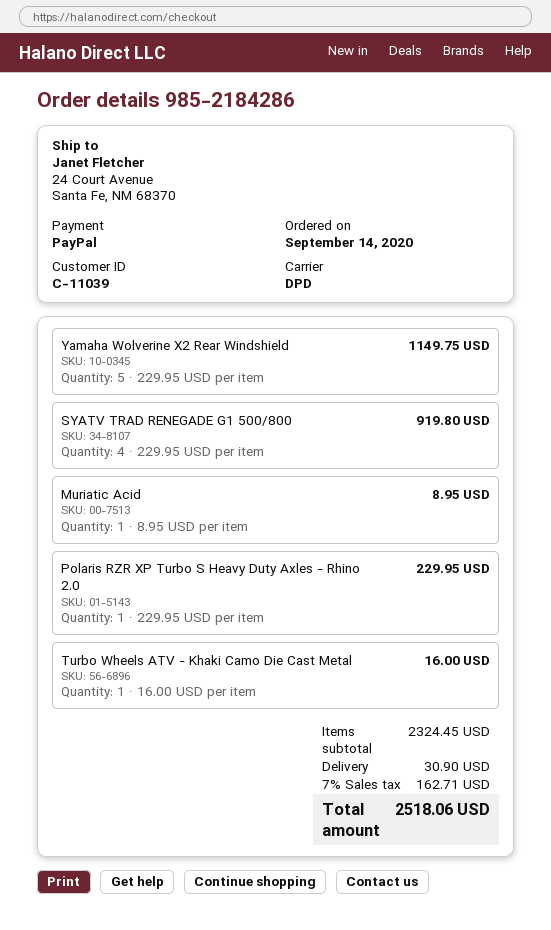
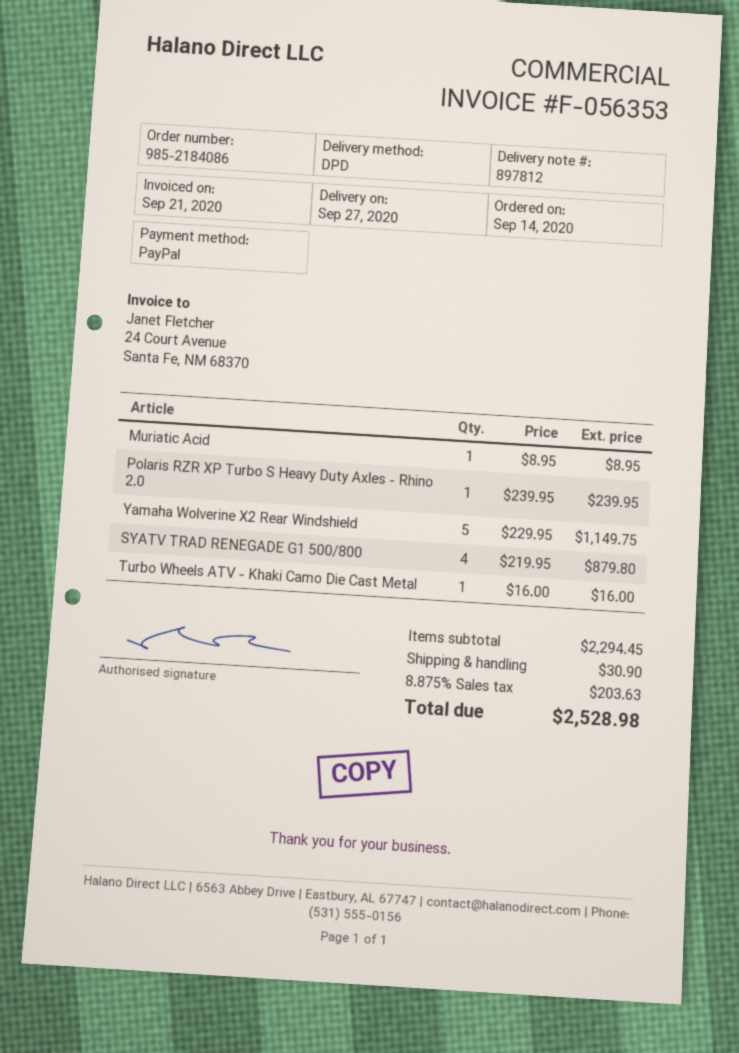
order number: 985-2184286 -> 985-2184086
SYATV TRAD RENEGADE G1 500/800: 4 x 229.95 = 919.80 -> 4 x 219.95 = 879.80
Polaris RZR XP Turbo S Heavy Duty Axles - Rhino 2.0: 1 x 229.95 = 229.95 -> 1 x 239.95 = 239.95
subtotal: 2324.45 -> 2294.45
tax: 7% = 162.71 -> 8.875% = 203.63
total: 2518.06 -> 2528.98

